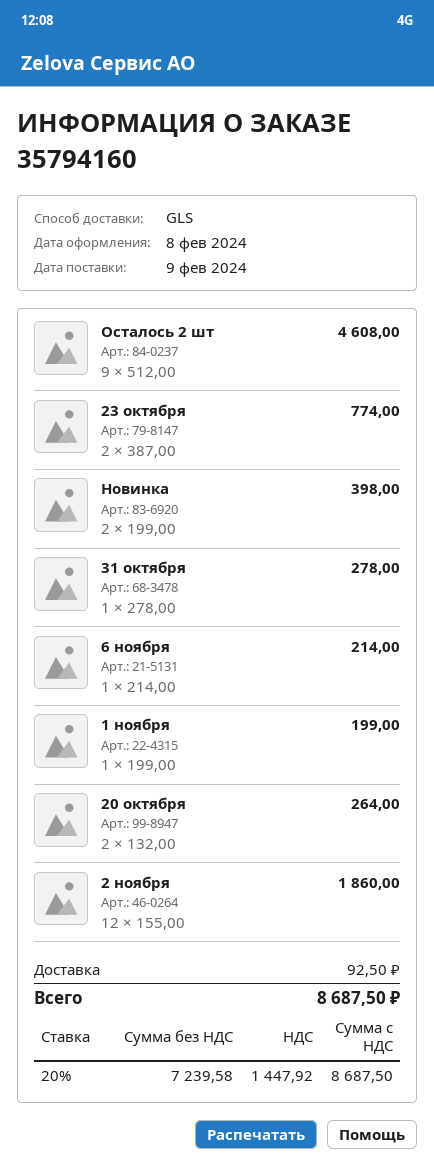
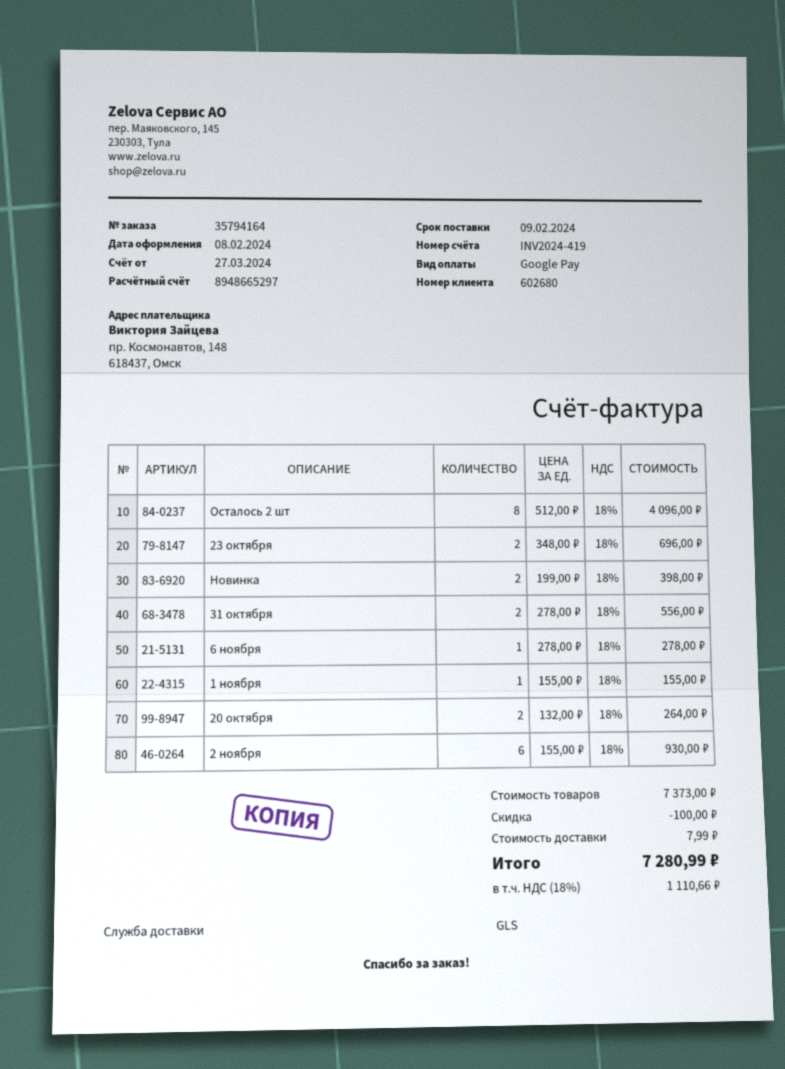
order number: 35794160 -> 35794164
Осталось 2 шт: 9 x 512.00 = 4608.00 -> 8 x 512.00 = 4096.00
23 октября: 2 x 387.00 = 774.00 -> 2 x 348.00 = 696.00
31 октября: 1 x 278.00 = 278.00 -> 2 x 278.00 = 556.00
6 ноября: 1 x 214.00 = 214.00 -> 1 x 278.00 = 278.00
1 ноября: 1 x 199.00 = 199.00 -> 1 x 155.00 = 155.00
2 ноября: 12 x 155.00 = 1860.00 -> 6 x 155.00 = 930.00
discount: none -> 100.00
shipping: 92.50 -> 7.99
tax: 20% = 1447.92 -> 18% = 1110.66
total: 8687.50 -> 7280.99

